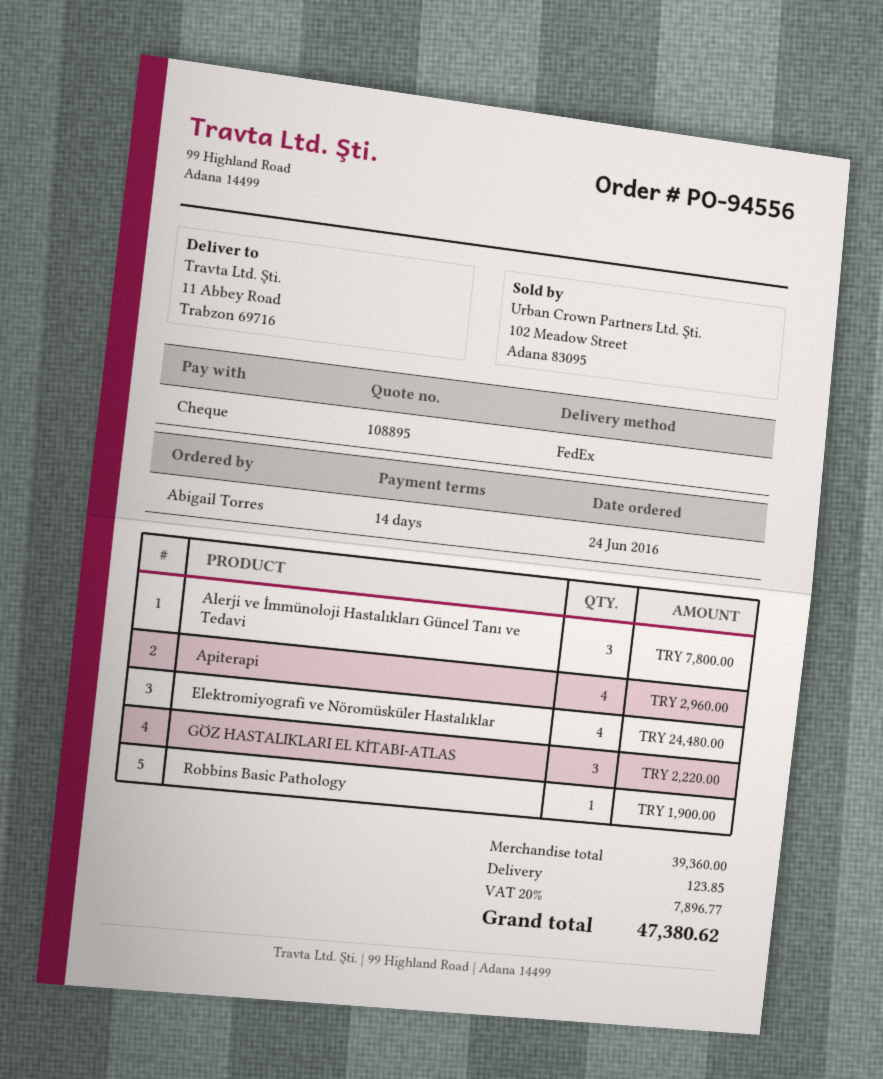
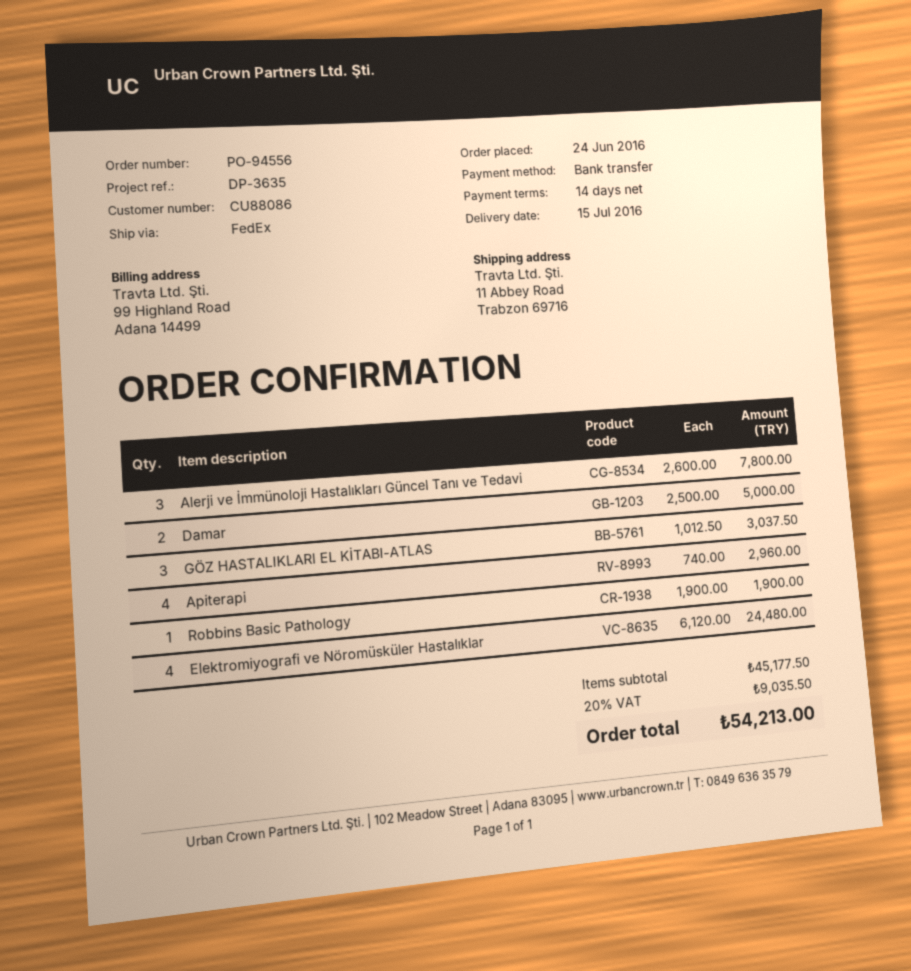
payment method: cheque -> bank transfer
GÖZ HASTALIKLARI EL KİTABI-ATLAS: 3 for 2220.00 -> 3 for 3037.50
Damar: none -> 2 for 5000.00
subtotal: 39360.00 -> 45177.50
shipping: 123.85 -> none
tax: 20% = 7896.77 -> 20% = 9035.50
total: 47380.62 -> 54213.00

